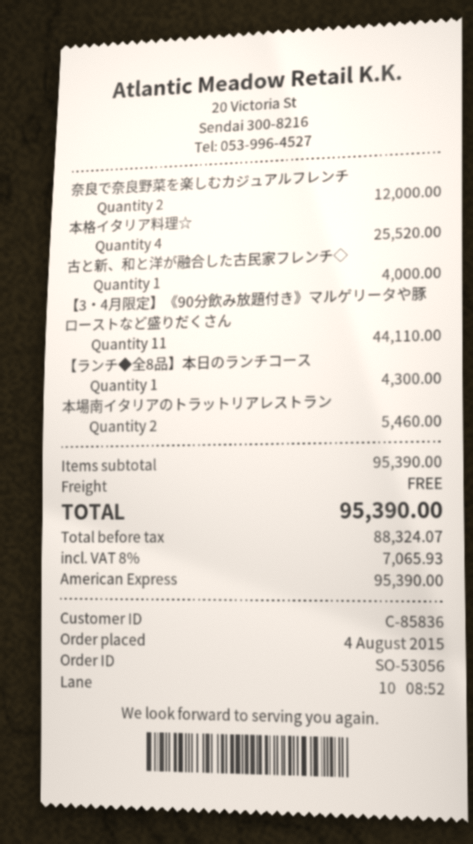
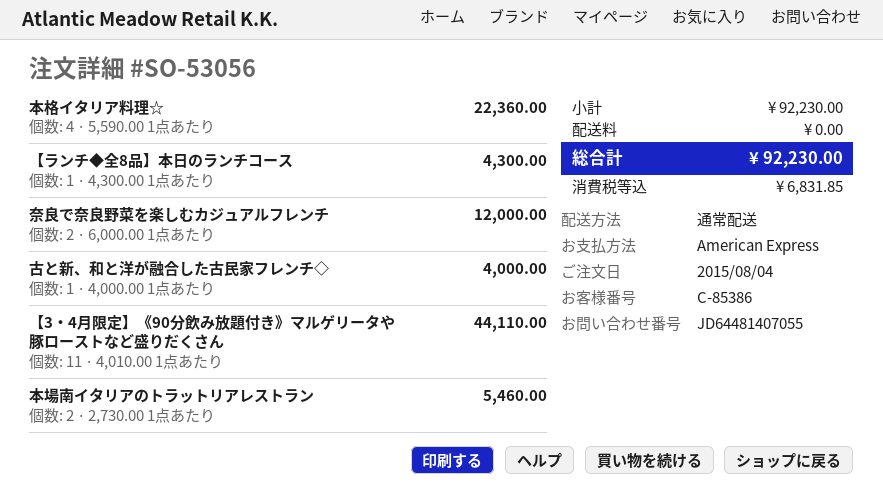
customer number: C-85836 -> C-85386
本格イタリア料理☆: 4 for 25520.00 -> 4 for 22360.00
subtotal: 95390.00 -> 92230.00
tax: 7065.93 -> 6831.85
total: 95390.00 -> 92230.00

